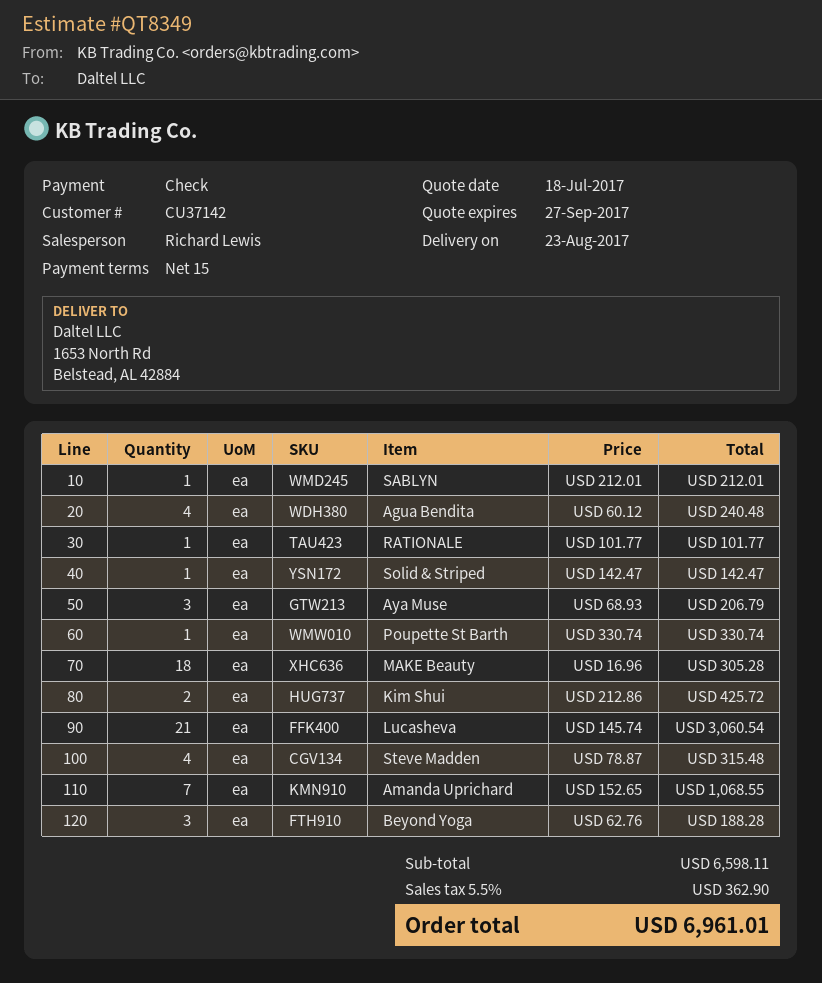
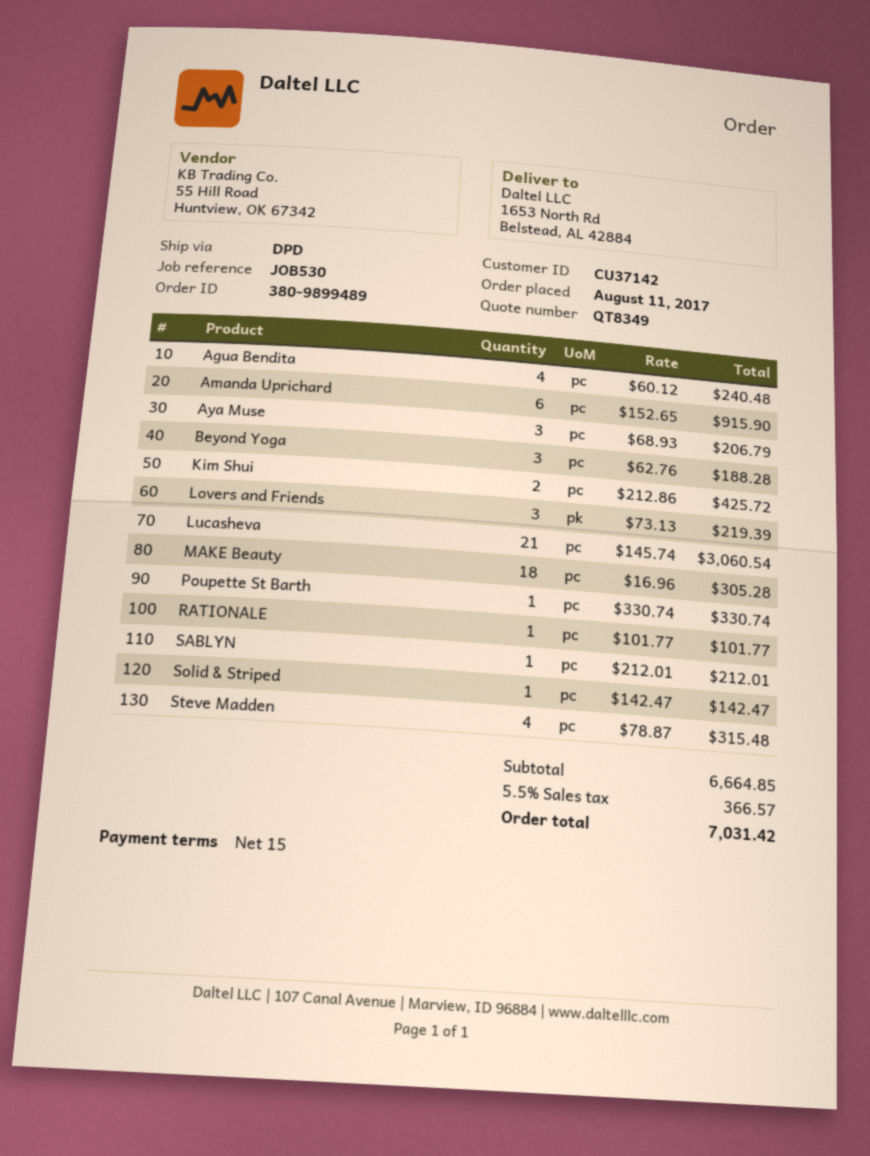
Amanda Uprichard: 7 x 152.65 = 1068.55 -> 6 x 152.65 = 915.90
Lovers and Friends: none -> 3 x 73.13 = 219.39
subtotal: 6598.11 -> 6664.85
tax: 5.5% = 362.90 -> 5.5% = 366.57
total: 6961.01 -> 7031.42

